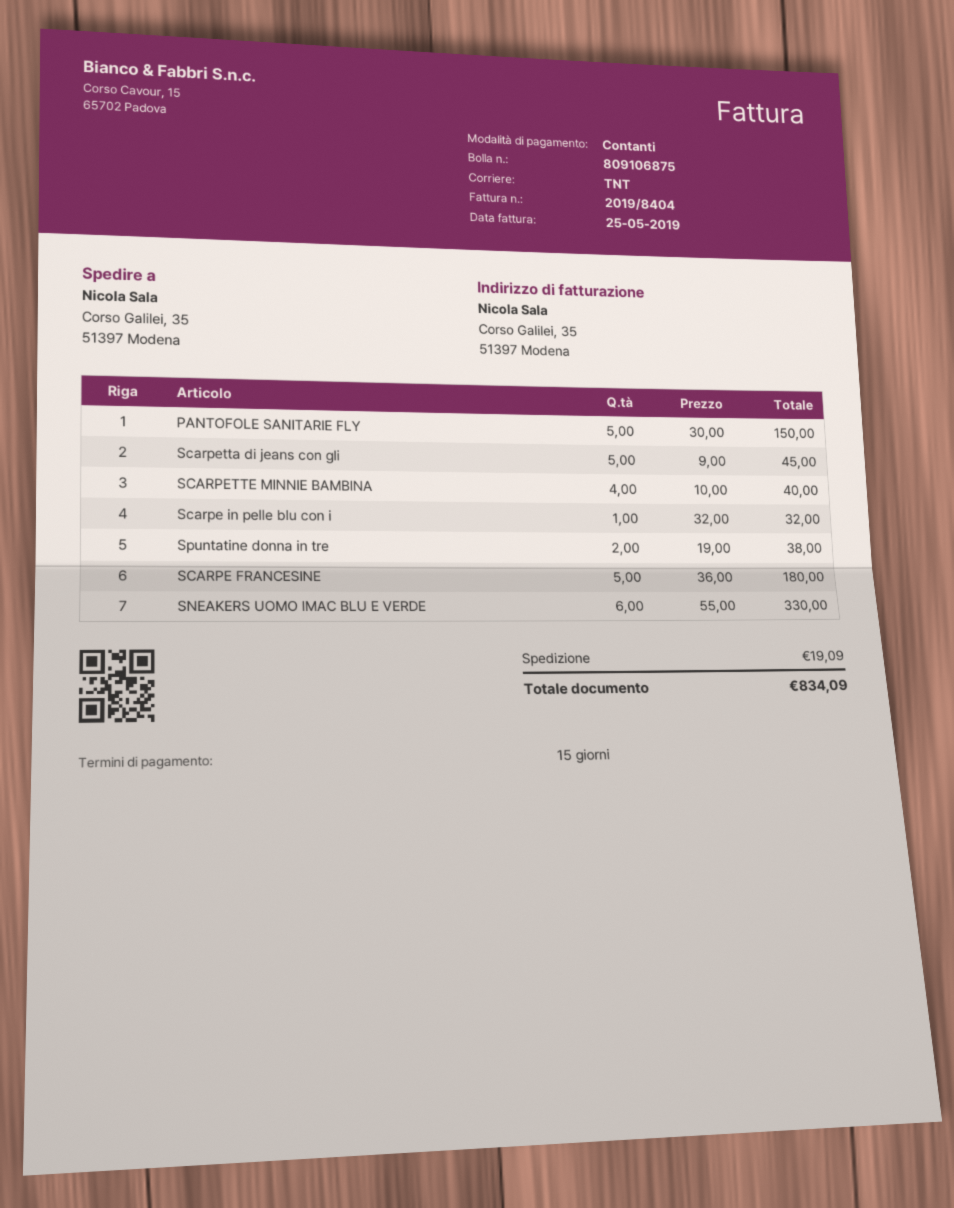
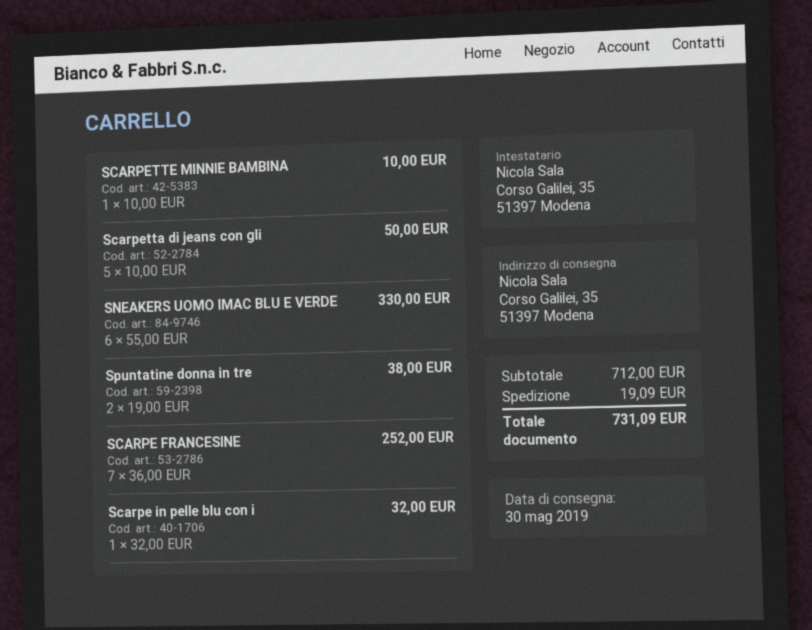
PANTOFOLE SANITARIE FLY: 5 x 30.00 = 150.00 -> none
Scarpetta di jeans con gli: 5 x 9.00 = 45.00 -> 5 x 10.00 = 50.00
SCARPETTE MINNIE BAMBINA: 4 x 10.00 = 40.00 -> 1 x 10.00 = 10.00
SCARPE FRANCESINE: 5 x 36.00 = 180.00 -> 7 x 36.00 = 252.00
total: 834.09 -> 731.09

